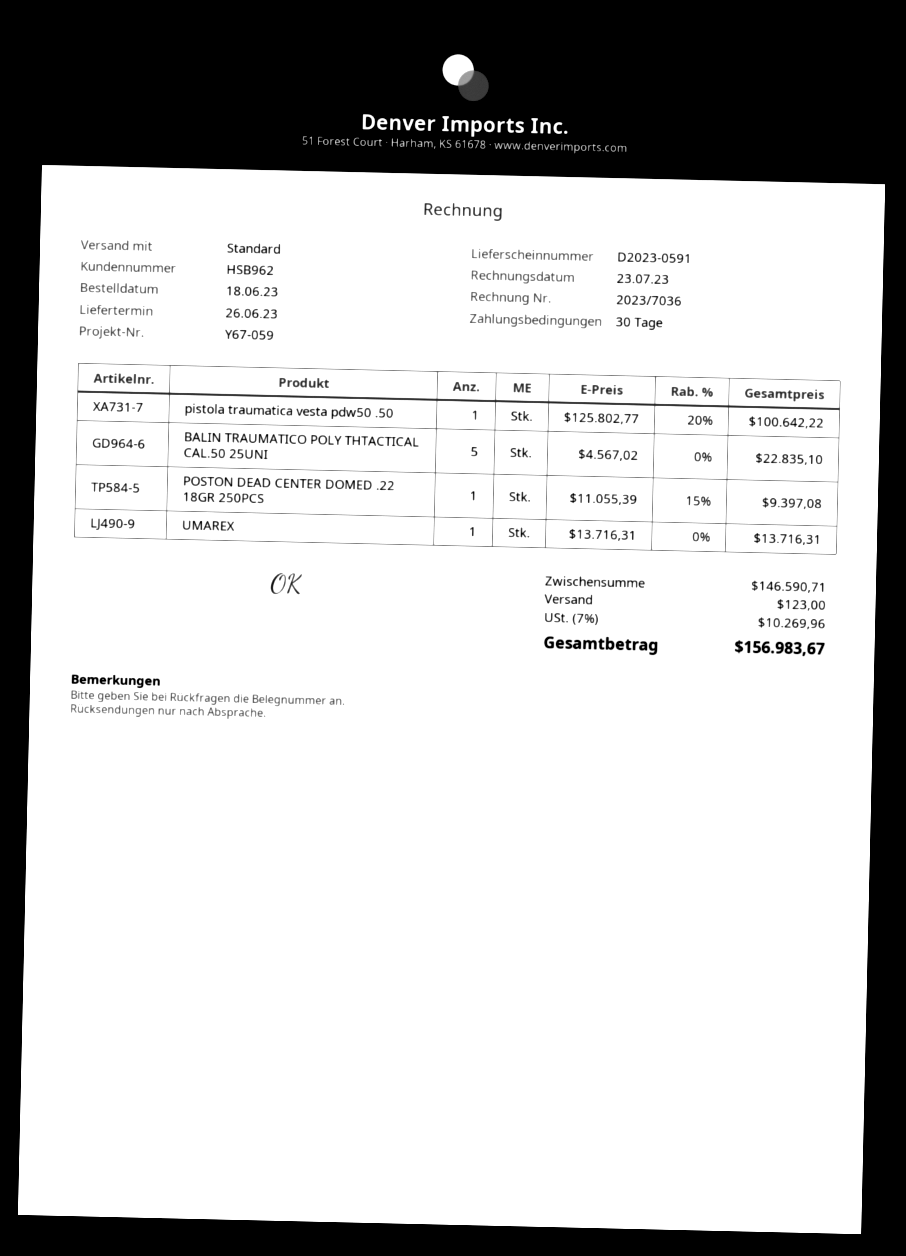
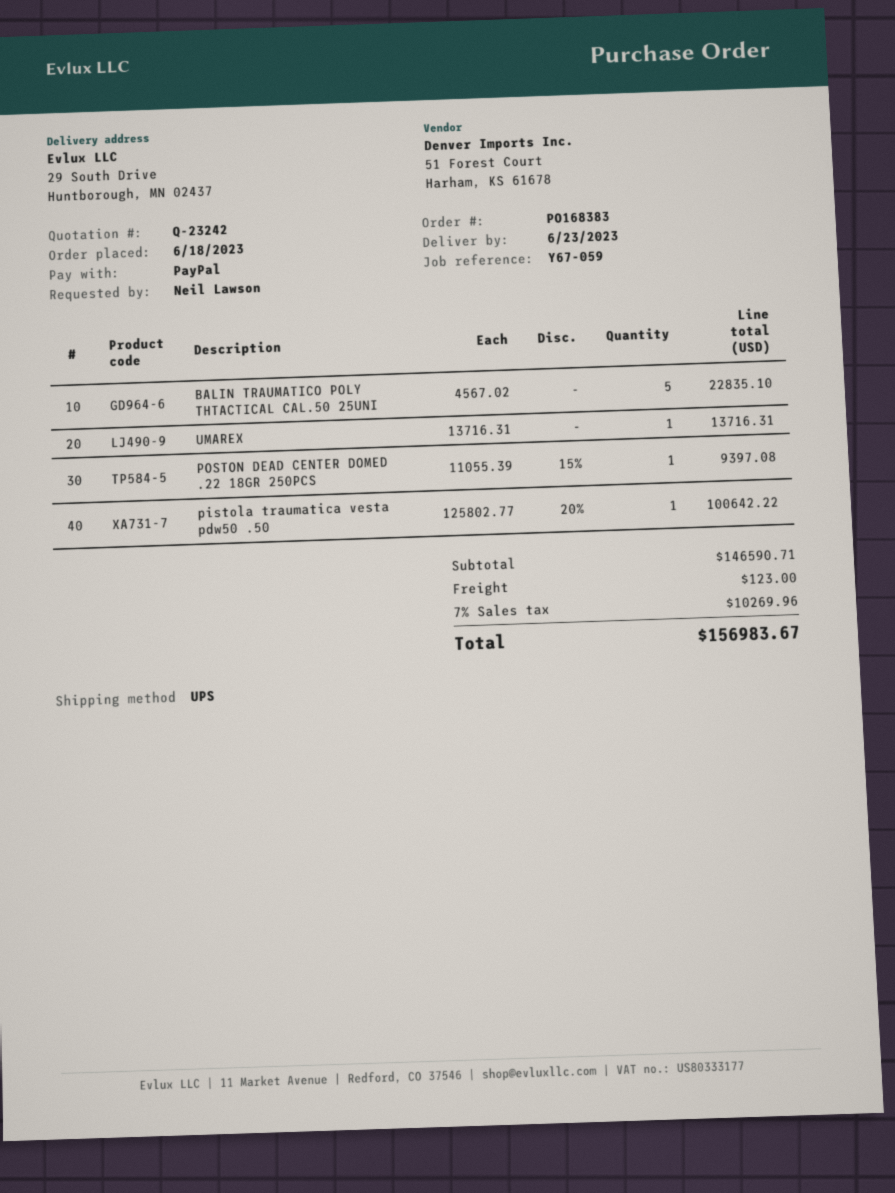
delivery date: 2023-06-26 -> 2023-06-23
shipping method: standard -> UPS

